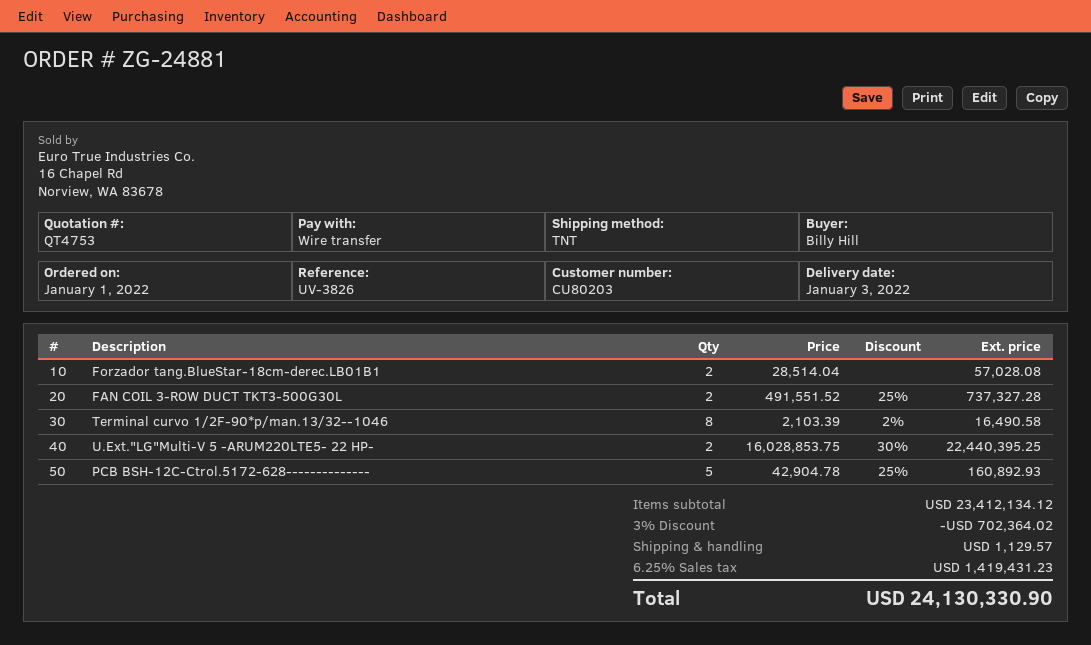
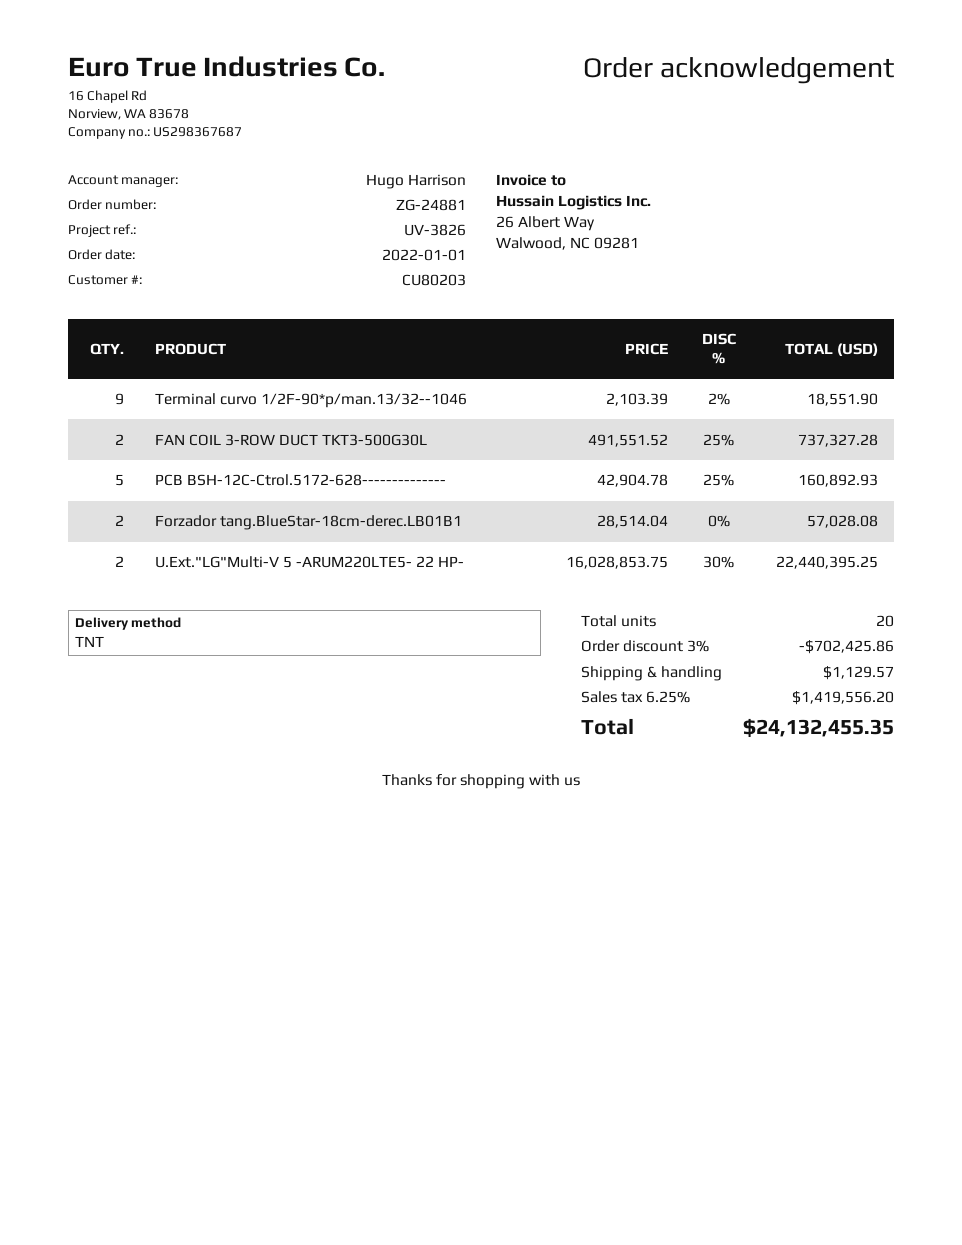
Terminal curvo 1/2F-90*p/man.13/32--1046: 8 x 2103.39 - 2% = 16490.58 -> 9 x 2103.39 - 2% = 18551.90
discount: 3% = 702364.02 -> 3% = 702425.86
tax: 6.25% = 1419431.23 -> 6.25% = 1419556.20
total: 24130330.90 -> 24132455.35

